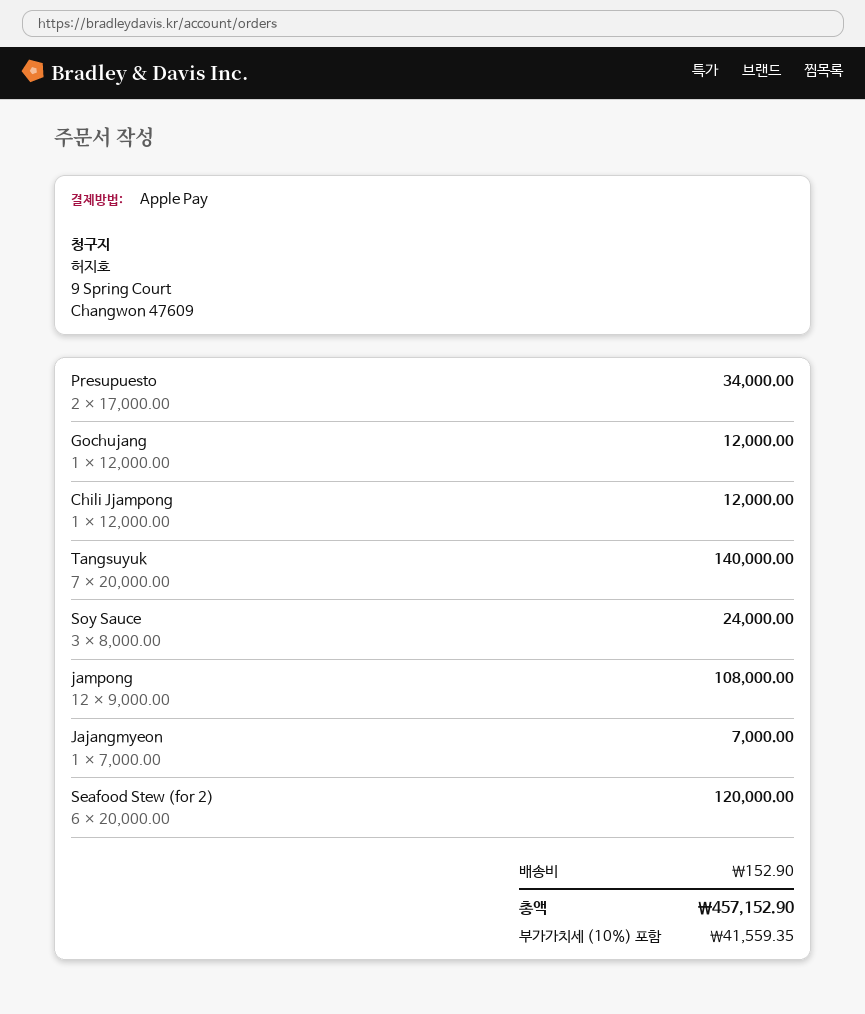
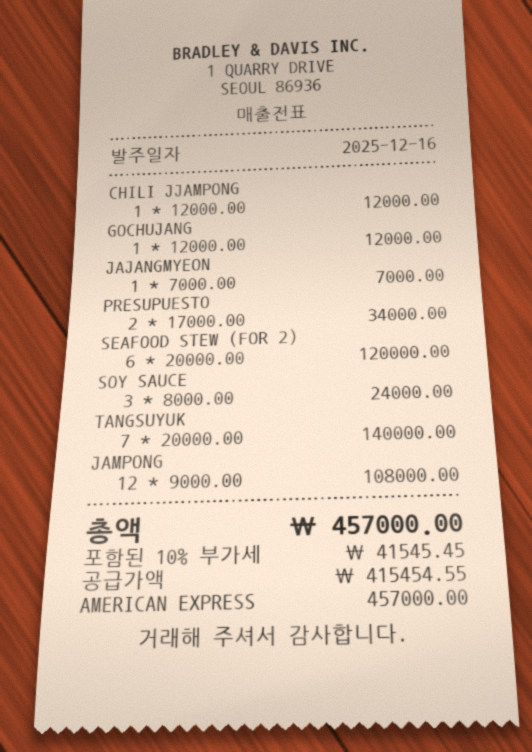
payment method: Apple Pay -> American Express
shipping: 152.90 -> none
tax: 10% = 41559.35 -> 10% = 41545.45
total: 457152.90 -> 457000.00

